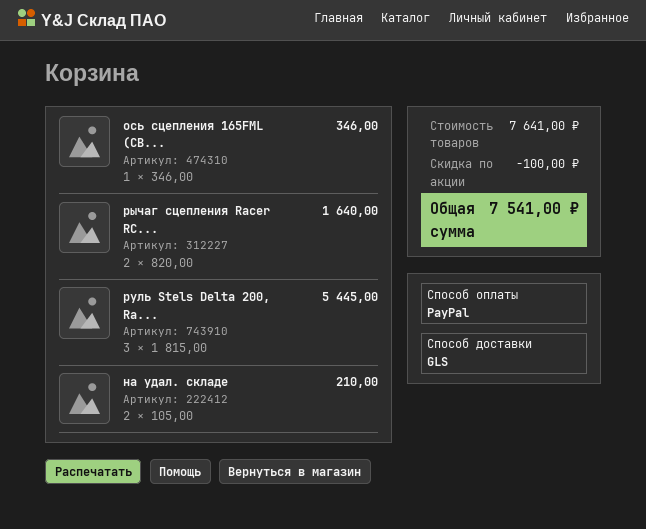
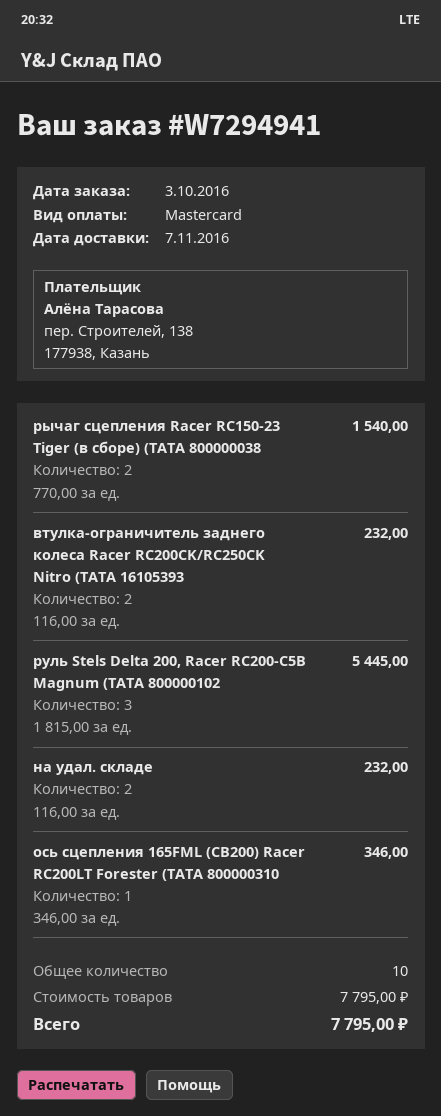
payment method: PayPal -> Mastercard
рычаг сцепления Racer RC...: 2 x 820.00 = 1640.00 -> 2 x 770.00 = 1540.00
на удал. складе: 2 x 105.00 = 210.00 -> 2 x 116.00 = 232.00
втулка-ограничитель заднего колеса Racer RC200CK/RC250CK Nitro (TATA 16105393: none -> 2 x 116.00 = 232.00
subtotal: 7641.00 -> 7795.00
discount: 100.00 -> none
total: 7541.00 -> 7795.00

